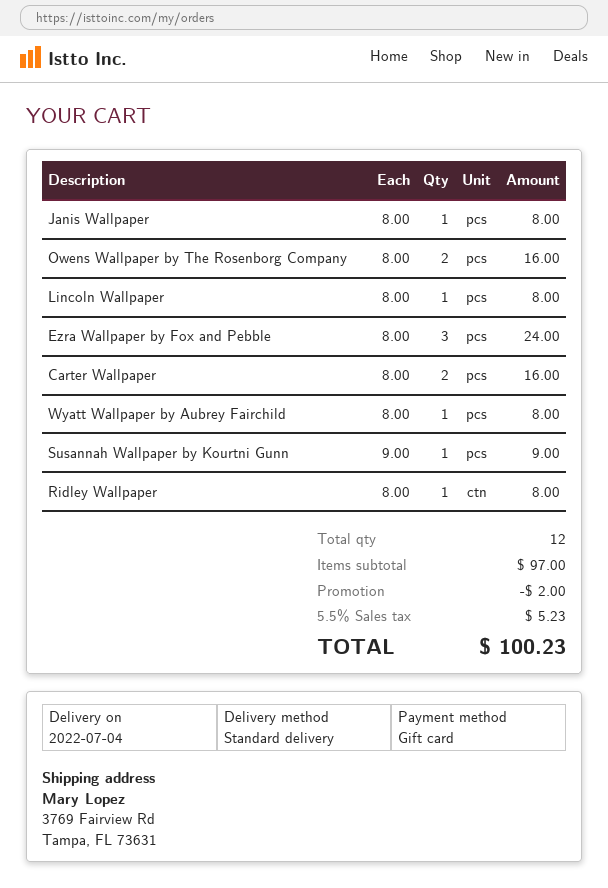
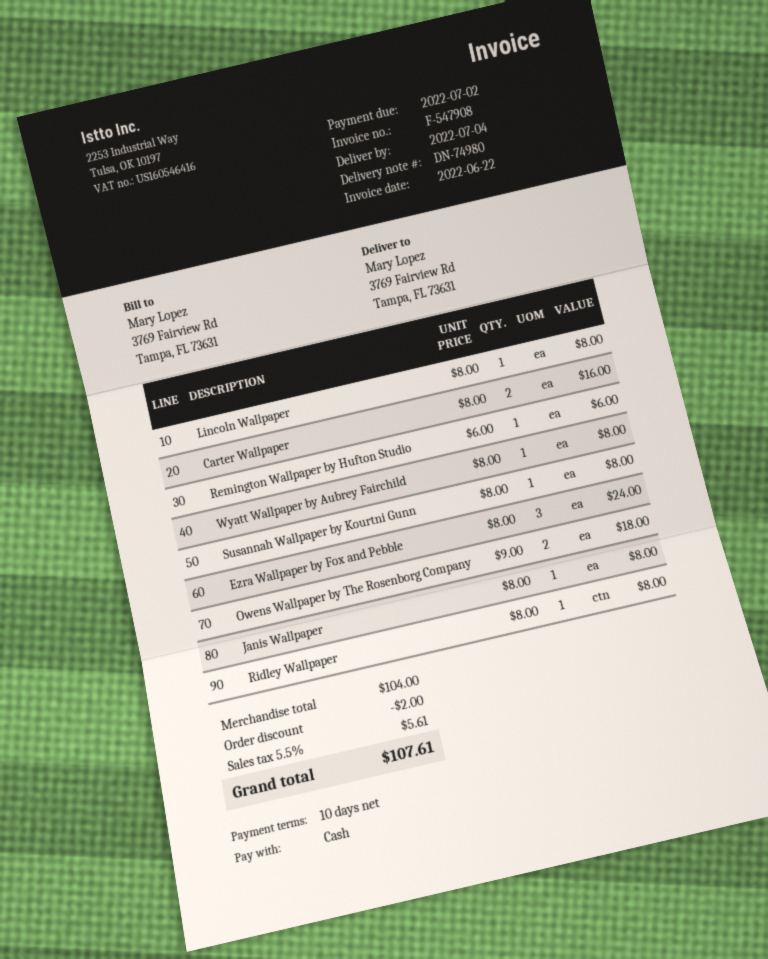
payment method: gift card -> cash
Owens Wallpaper by The Rosenborg Company: 2 x 8.00 = 16.00 -> 2 x 9.00 = 18.00
Susannah Wallpaper by Kourtni Gunn: 1 x 9.00 = 9.00 -> 1 x 8.00 = 8.00
Remington Wallpaper by Hufton Studio: none -> 1 x 6.00 = 6.00
subtotal: 97.00 -> 104.00
tax: 5.5% = 5.23 -> 5.5% = 5.61
total: 100.23 -> 107.61

